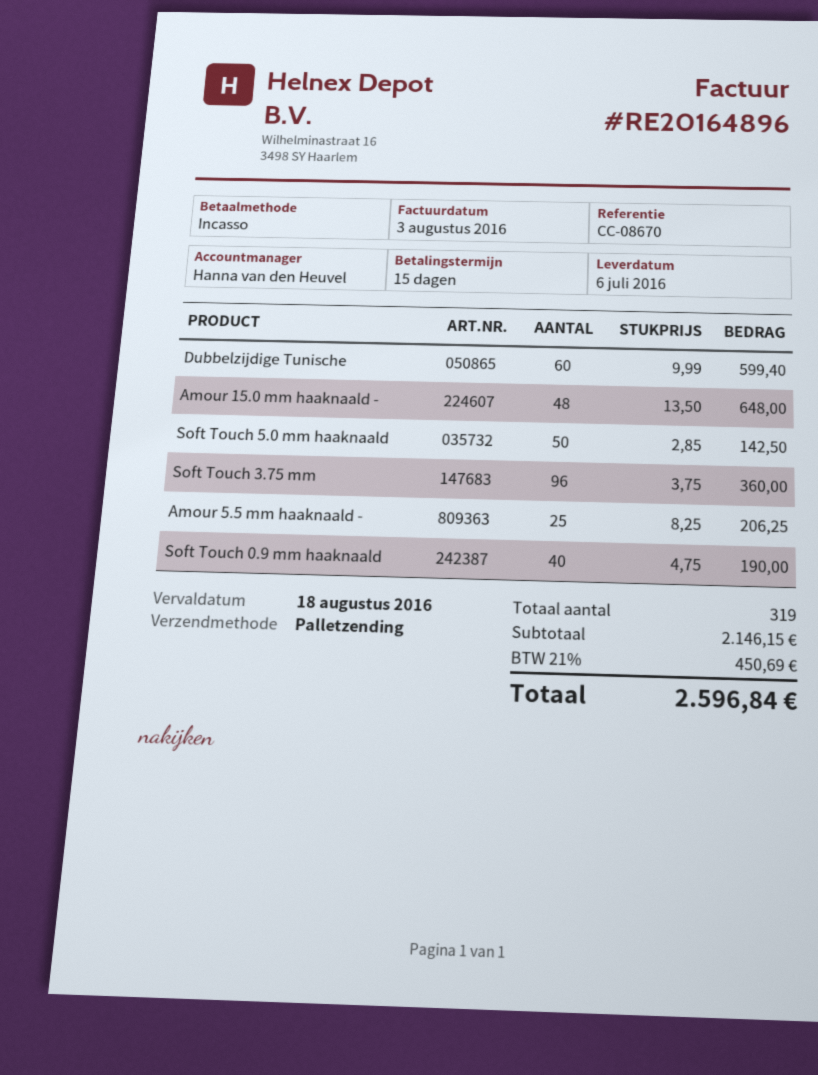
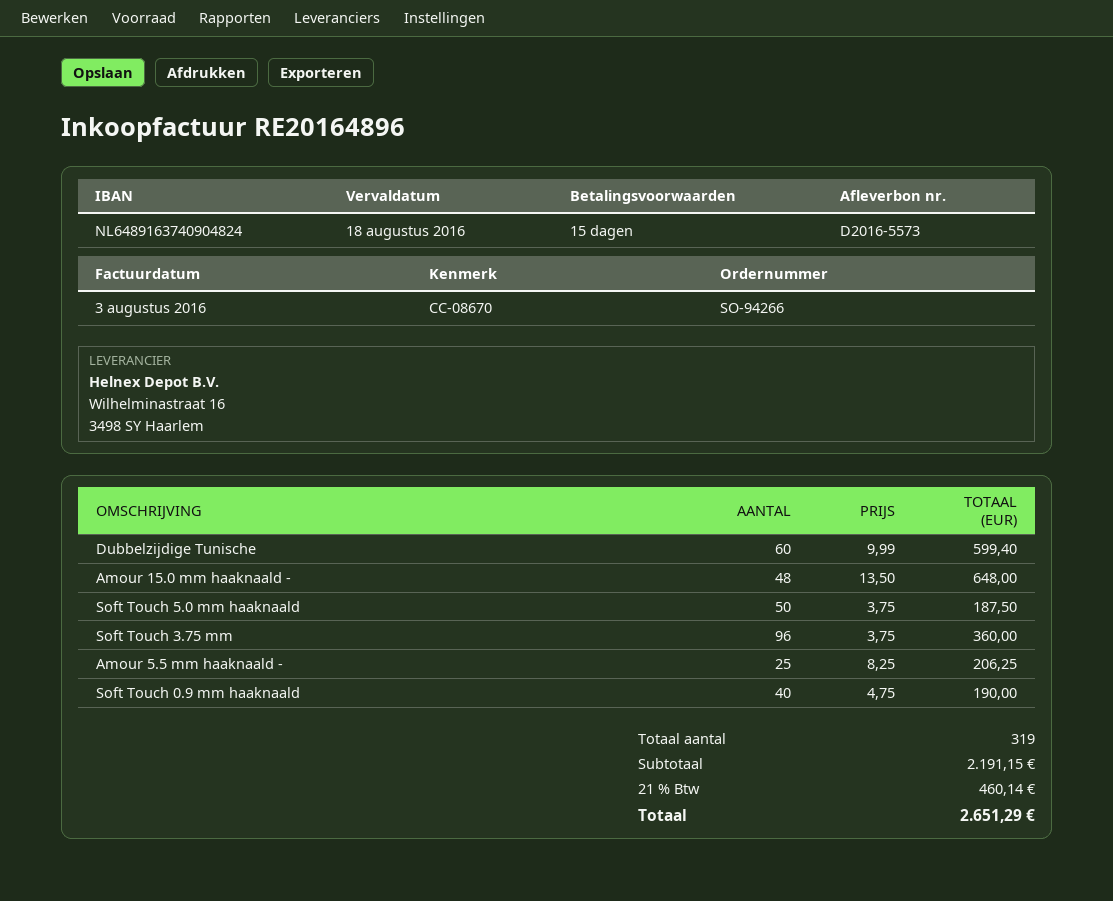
Soft Touch 5.0 mm haaknaald: 50 x 2.85 = 142.50 -> 50 x 3.75 = 187.50
subtotal: 2146.15 -> 2191.15
tax: 21% = 450.69 -> 21% = 460.14
total: 2596.84 -> 2651.29

